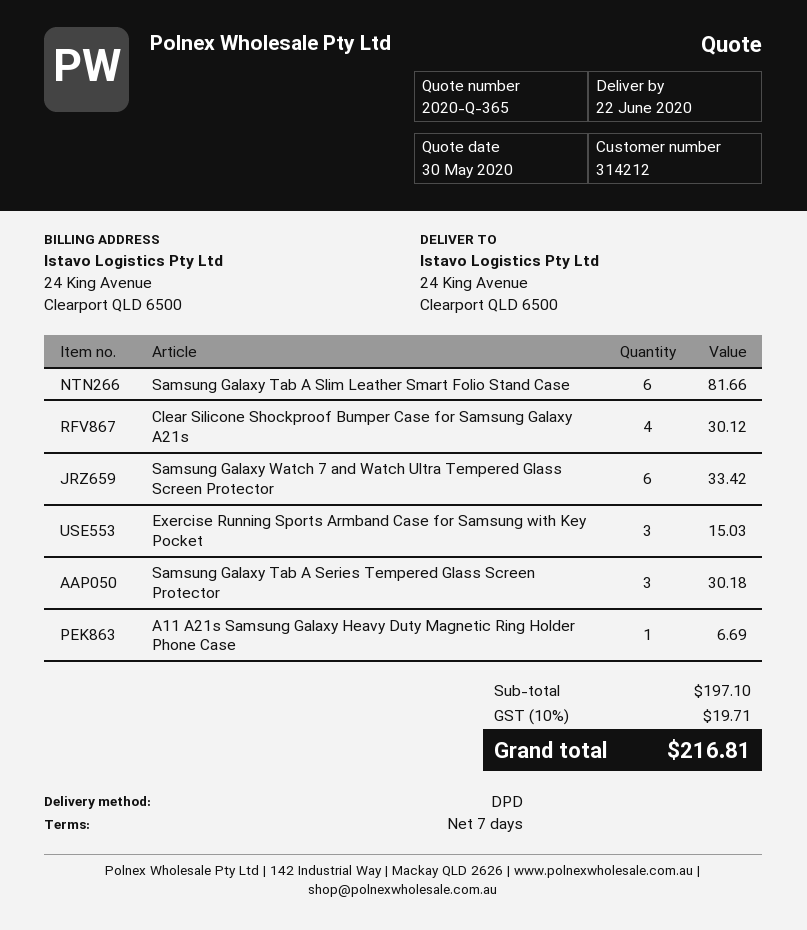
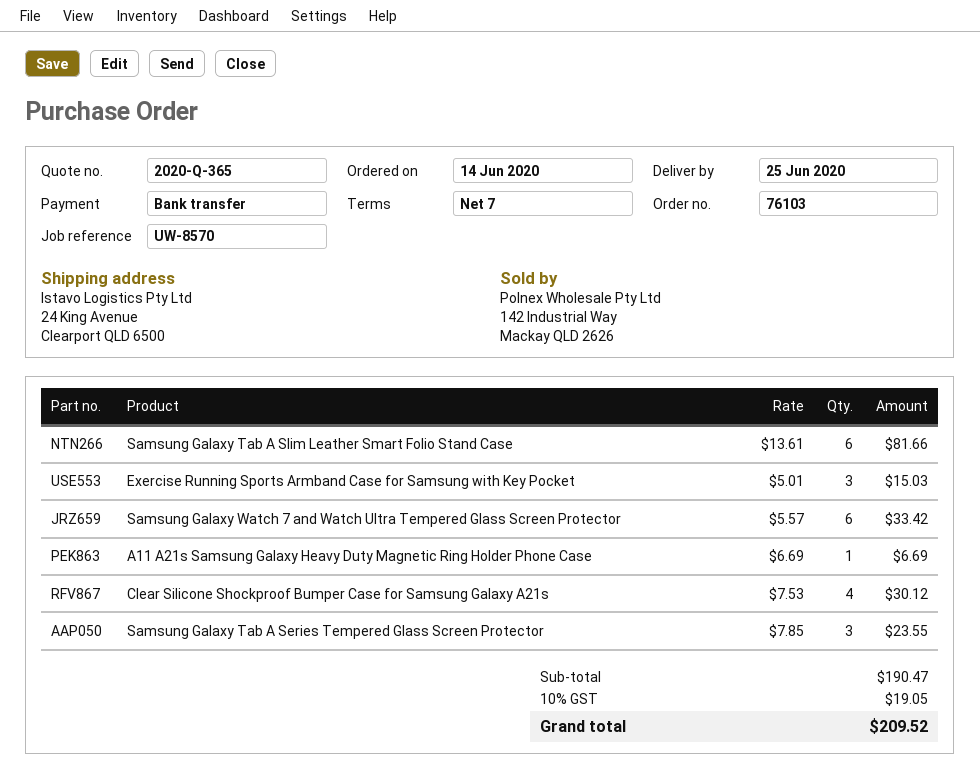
delivery date: 2020-06-22 -> 2020-06-25
Samsung Galaxy Tab A Series Tempered Glass Screen Protector: 3 for 30.18 -> 3 for 23.55
subtotal: 197.10 -> 190.47
tax: 10% = 19.71 -> 10% = 19.05
total: 216.81 -> 209.52

